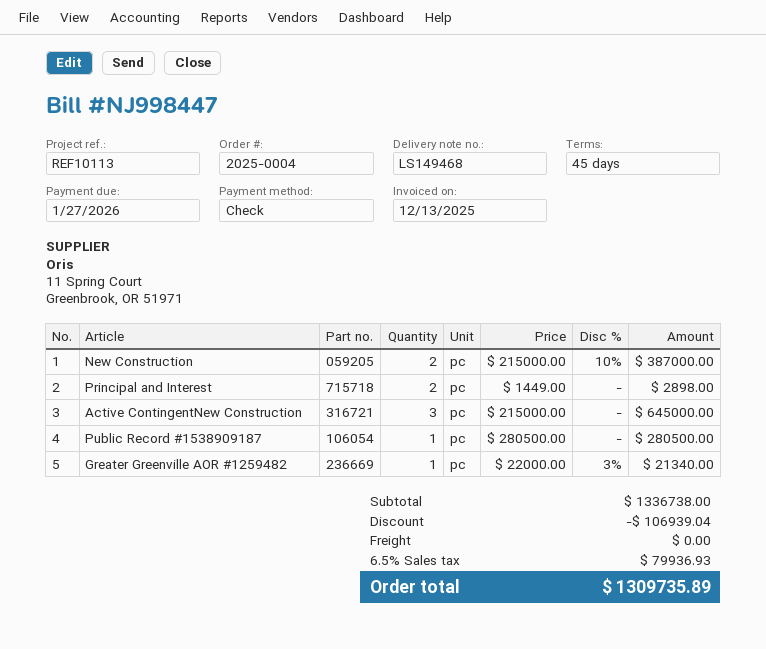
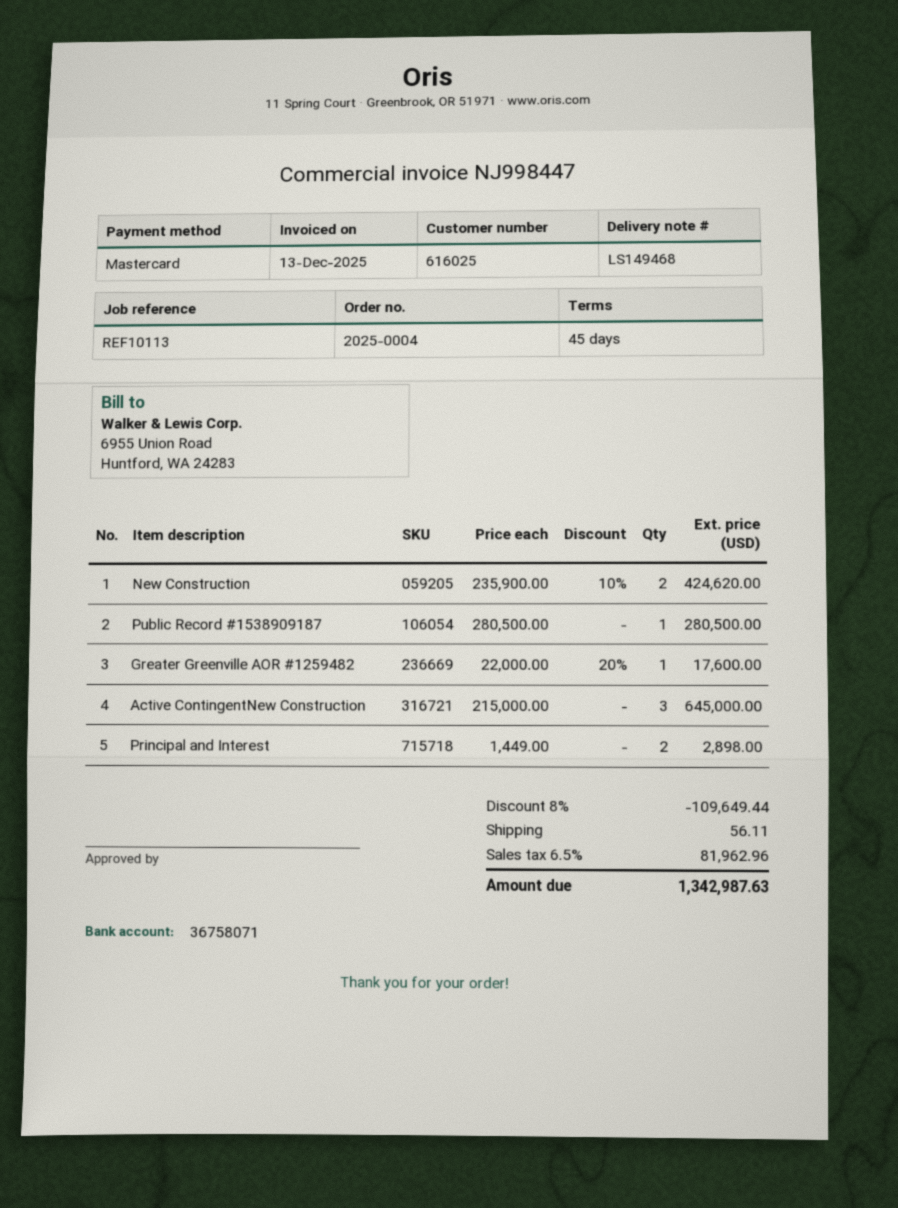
payment method: cheque -> Mastercard
New Construction: 2 x 215000.00 - 10% = 387000.00 -> 2 x 235900.00 - 10% = 424620.00
Greater Greenville AOR #1259482: 1 x 22000.00 - 3% = 21340.00 -> 1 x 22000.00 - 20% = 17600.00
discount: 106939.04 -> 109649.44
shipping: 0.00 -> 56.11
tax: 6.5% = 79936.93 -> 6.5% = 81962.96
total: 1309735.89 -> 1342987.63

